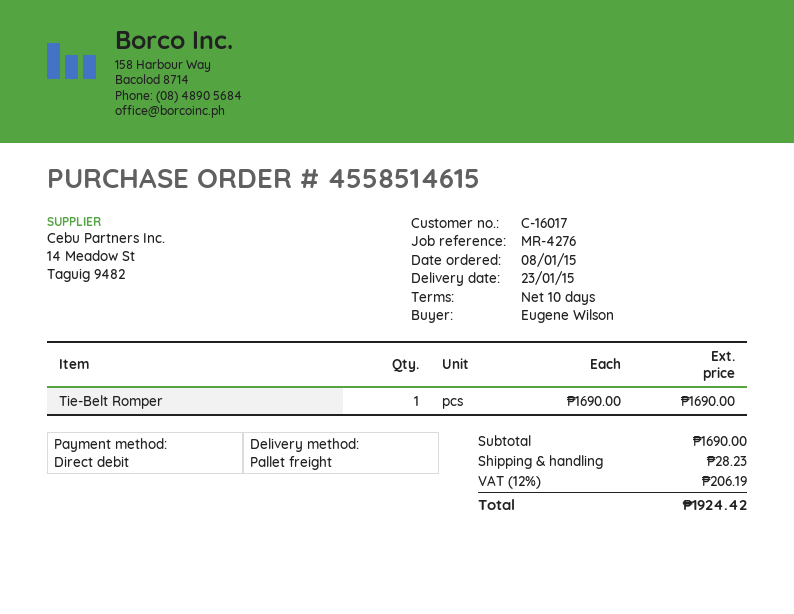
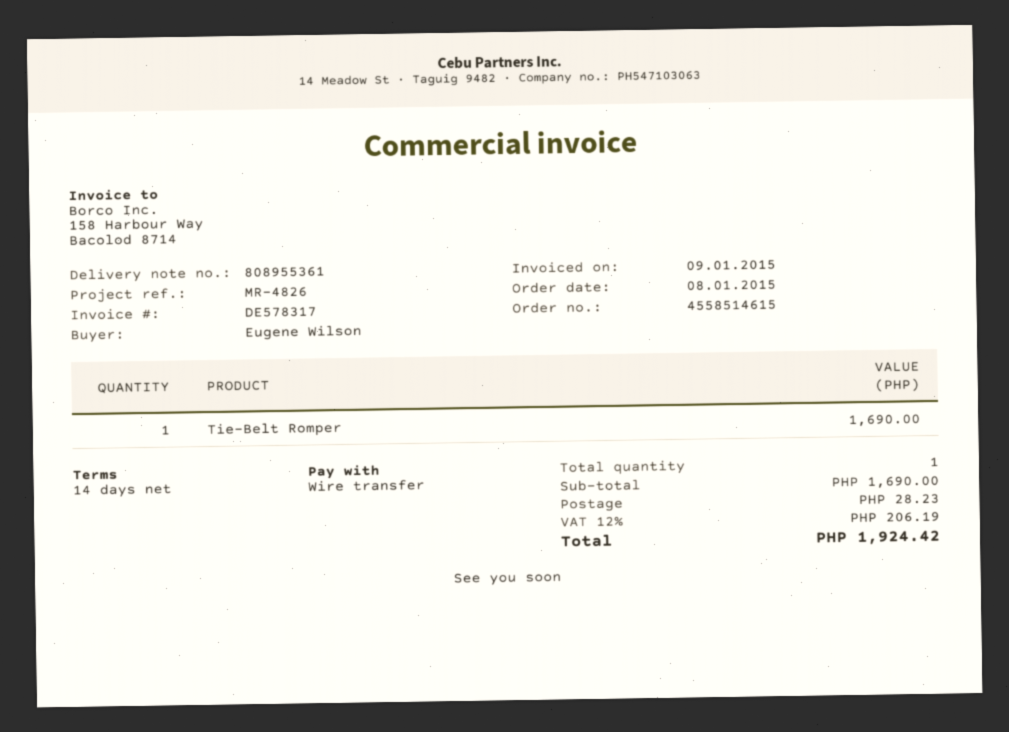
payment terms: 10 days -> 14 days
reference: MR-4276 -> MR-4826
payment method: direct debit -> bank transfer

